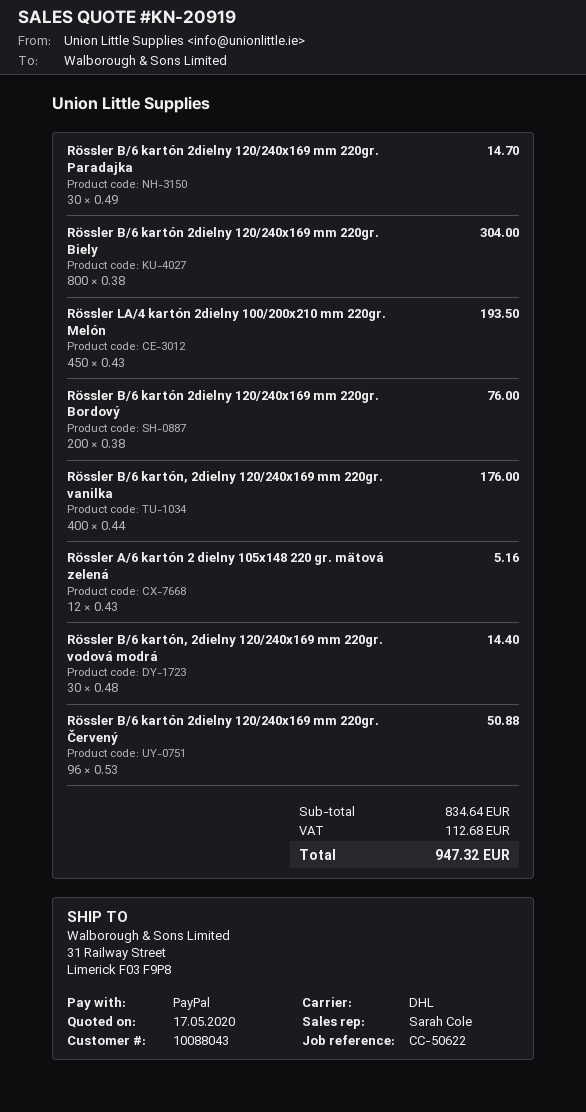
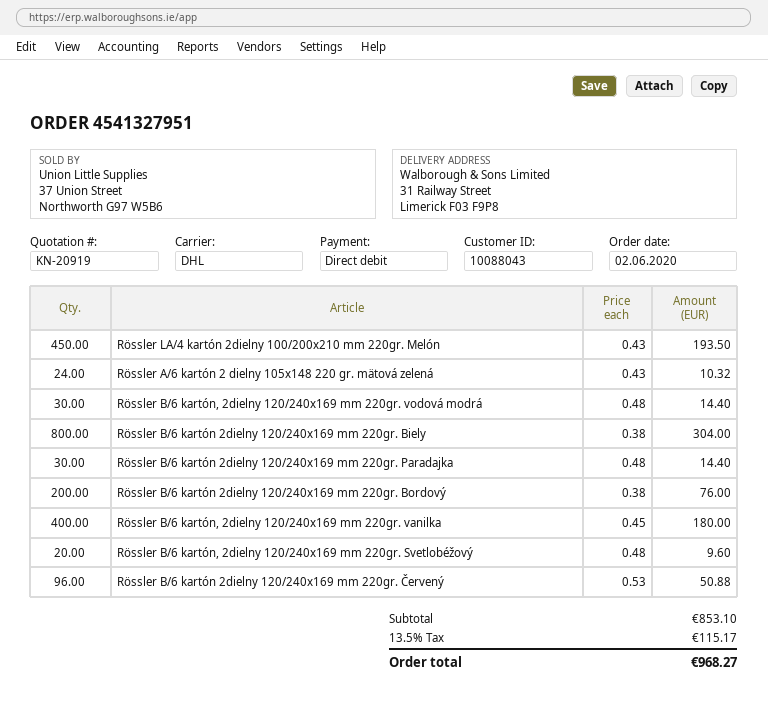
payment method: PayPal -> direct debit
Rössler B/6 kartón 2dielny 120/240x169 mm 220gr. Paradajka: 30 x 0.49 = 14.70 -> 30 x 0.48 = 14.40
Rössler B/6 kartón, 2dielny 120/240x169 mm 220gr. vanilka: 400 x 0.44 = 176.00 -> 400 x 0.45 = 180.00
Rössler A/6 kartón 2 dielny 105x148 220 gr. mätová zelená: 12 x 0.43 = 5.16 -> 24 x 0.43 = 10.32
Rössler B/6 kartón, 2dielny 120/240x169 mm 220gr. Svetlobéžový: none -> 20 x 0.48 = 9.60
subtotal: 834.64 -> 853.10
tax: 112.68 -> 115.17
total: 947.32 -> 968.27

